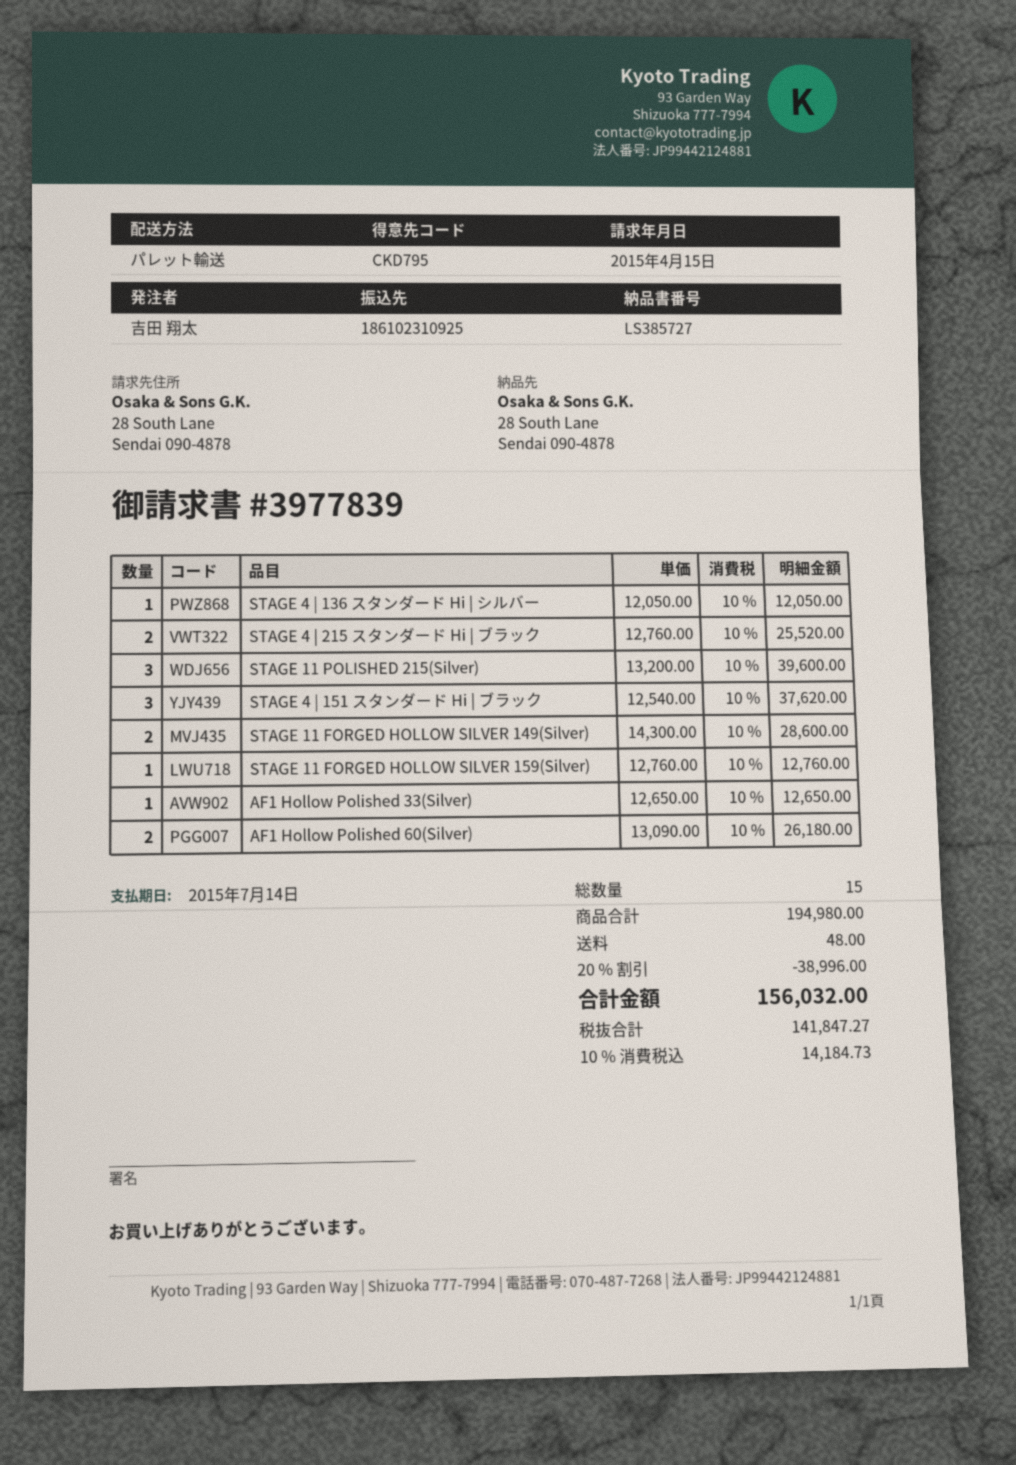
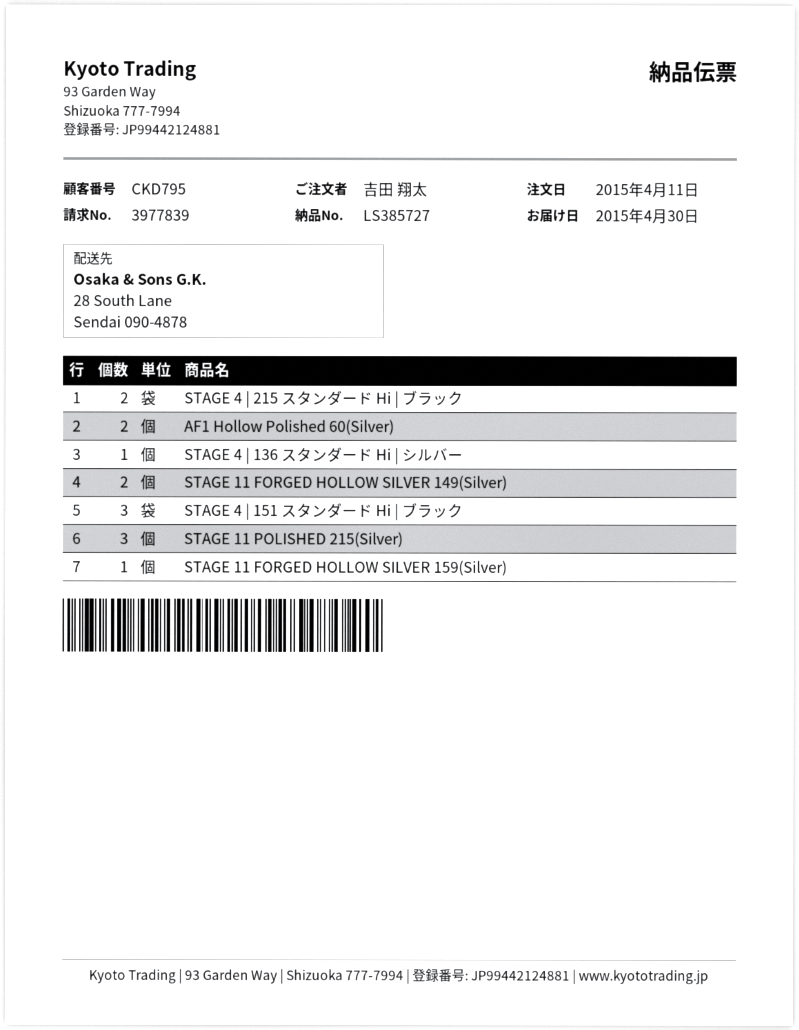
AF1 Hollow Polished 33(Silver): 1 -> none

